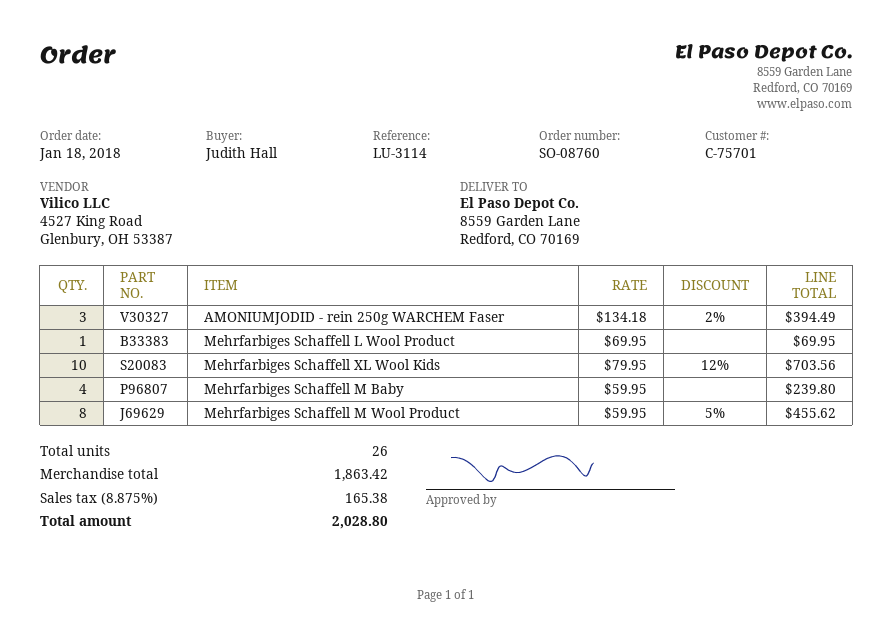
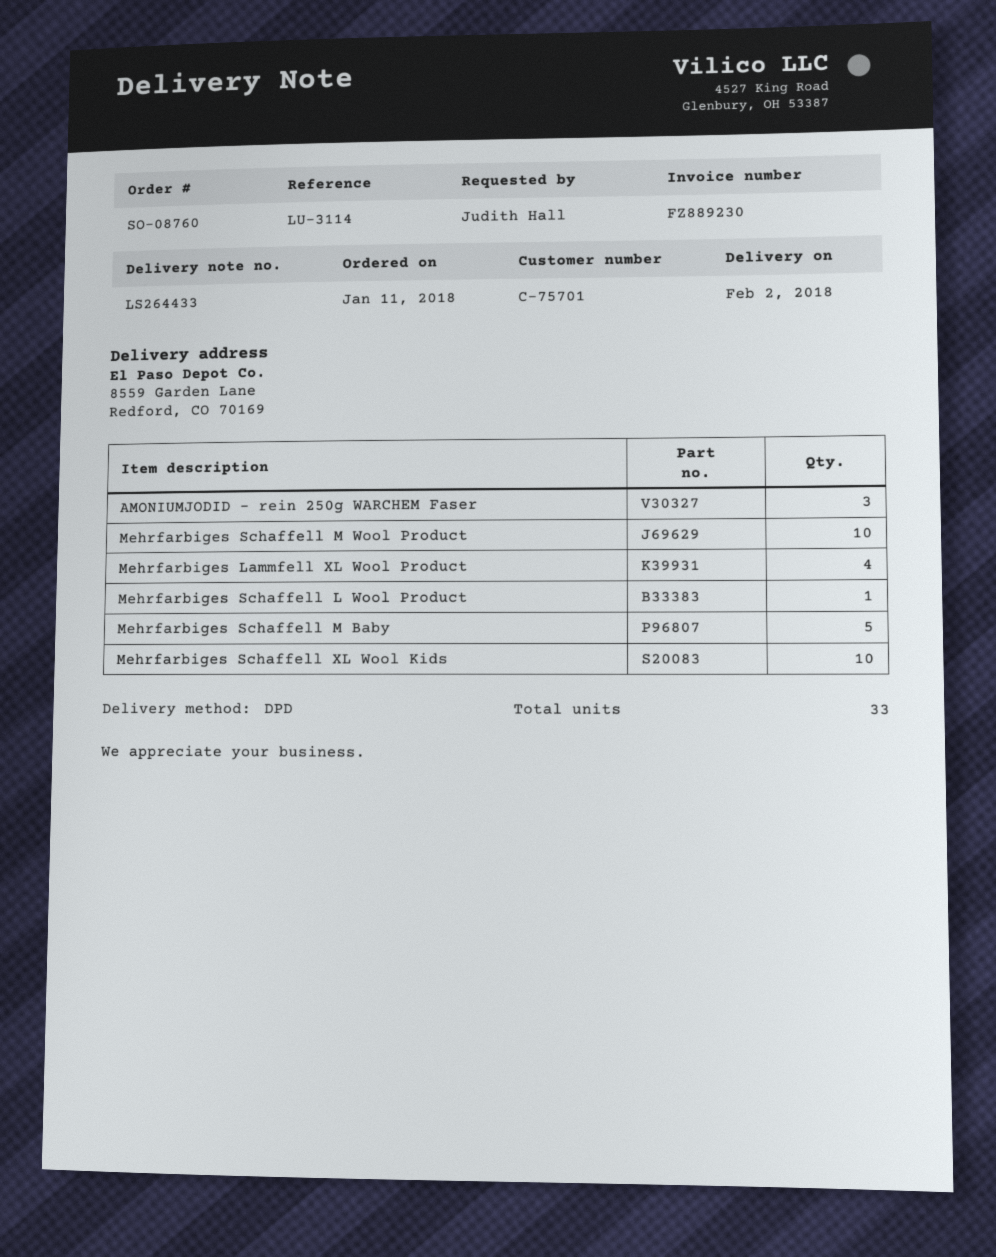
order date: 2018-01-18 -> 2018-01-11
Mehrfarbiges Schaffell M Baby: 4 -> 5
Mehrfarbiges Schaffell M Wool Product: 8 -> 10
Mehrfarbiges Lammfell XL Wool Product: none -> 4
total quantity: 26 -> 33

